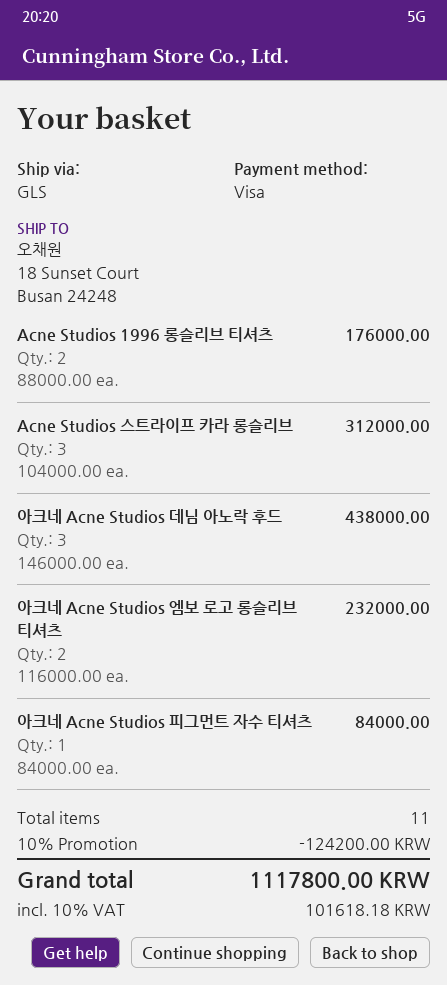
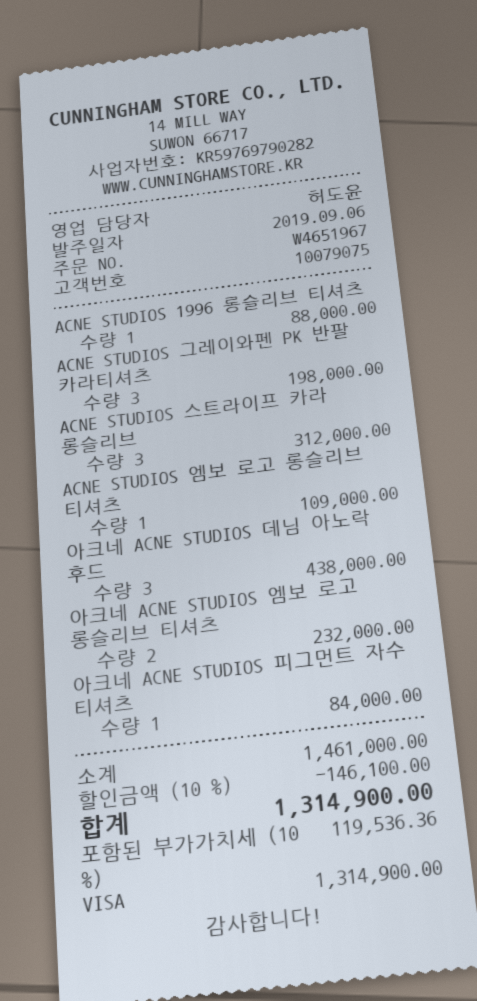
Acne Studios 1996 롱슬리브 티셔츠: 2 for 176000.00 -> 1 for 88000.00
ACNE STUDIOS 그레이와펜 PK 반팔 카라티셔츠: none -> 3 for 198000.00
ACNE STUDIOS 엠보 로고 롱슬리브 티셔츠: none -> 1 for 109000.00
discount: 10% = 124200.00 -> 10% = 146100.00
tax: 10% = 101618.18 -> 10% = 119536.36
total: 1117800.00 -> 1314900.00

